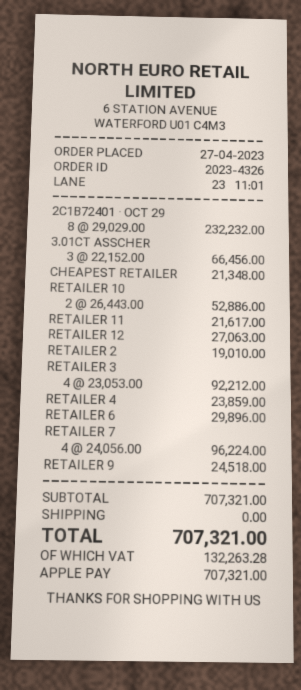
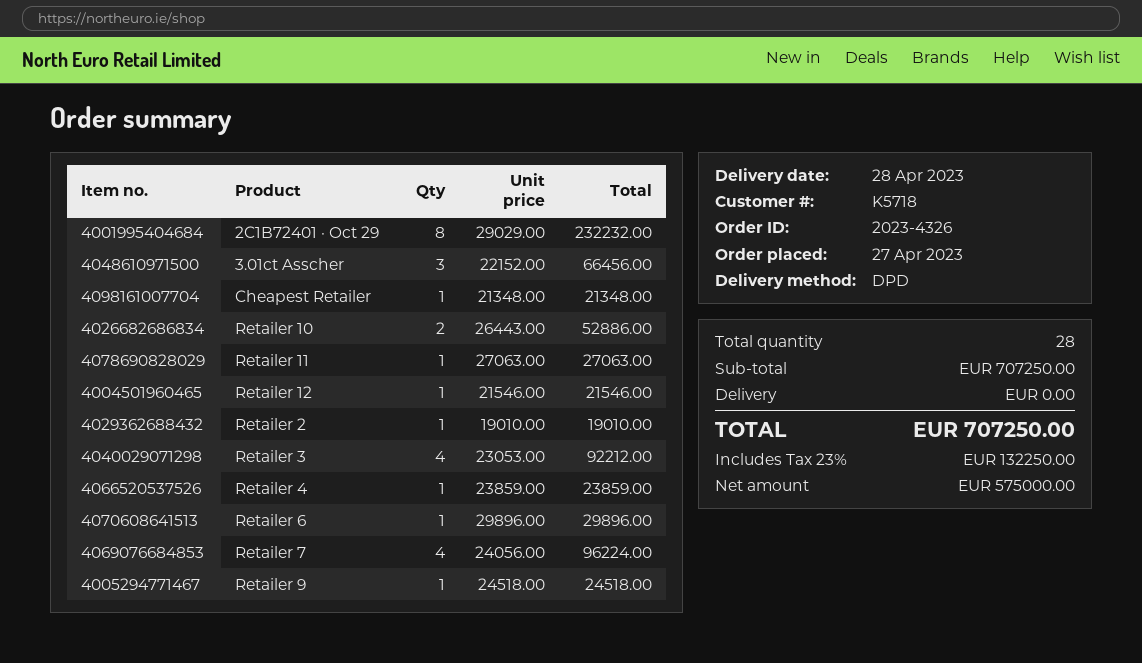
RETAILER 11: 1 x 21617.00 = 21617.00 -> 1 x 27063.00 = 27063.00
RETAILER 12: 1 x 27063.00 = 27063.00 -> 1 x 21546.00 = 21546.00
subtotal: 707321.00 -> 707250.00
tax: 132263.28 -> 132250.00
total: 707321.00 -> 707250.00

